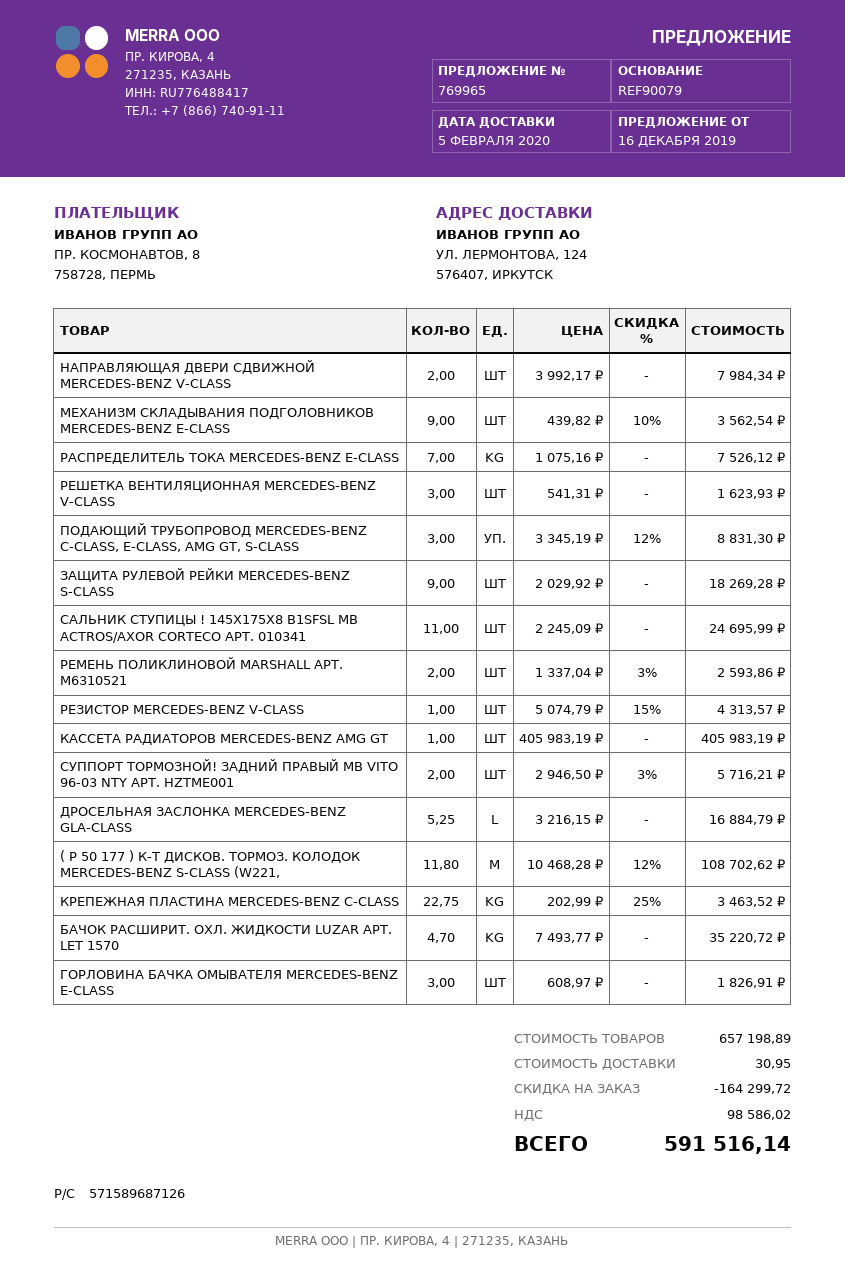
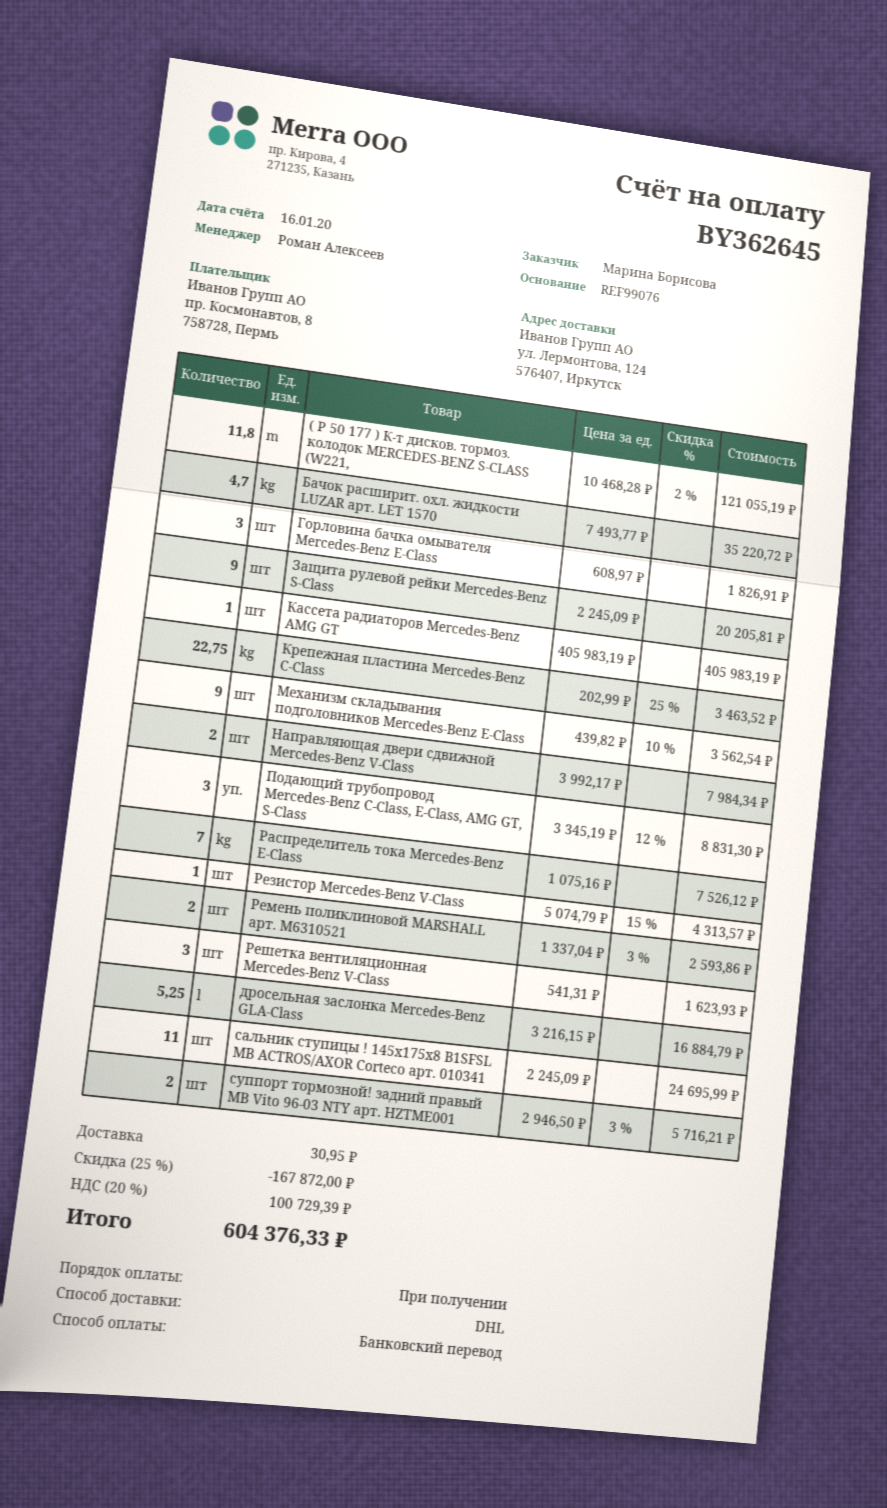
reference: REF90079 -> REF99076
ЗАЩИТА РУЛЕВОЙ РЕЙКИ MERCEDES-BENZ S-CLASS: 9 x 2029.92 = 18269.28 -> 9 x 2245.09 = 20205.81
( P 50 177 ) К-Т ДИСКОВ. ТОРМОЗ. КОЛОДОК MERCEDES-BENZ S-CLASS (W221,: 11.8 x 10468.28 - 12% = 108702.62 -> 11.8 x 10468.28 - 2% = 121055.19
discount: 164299.72 -> 167872.00
tax: 98586.02 -> 100729.39
total: 591516.14 -> 604376.33

